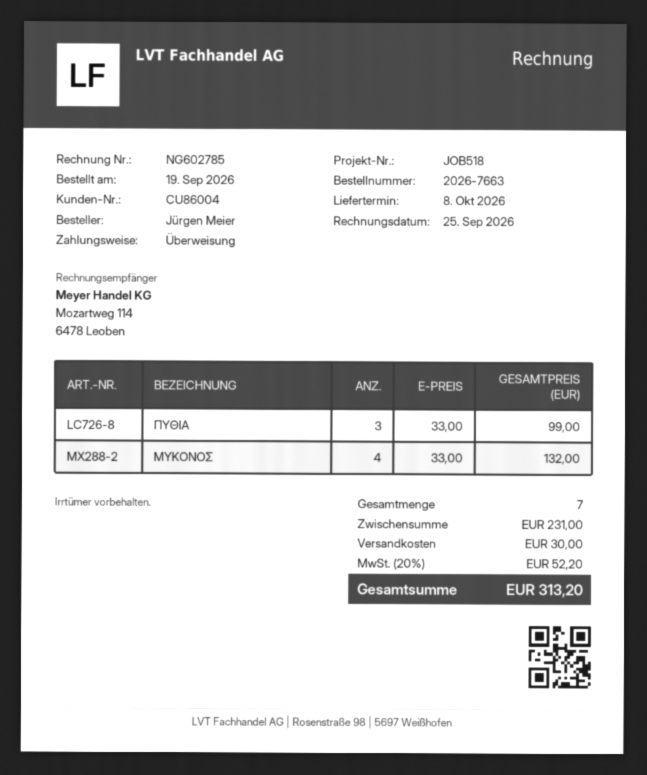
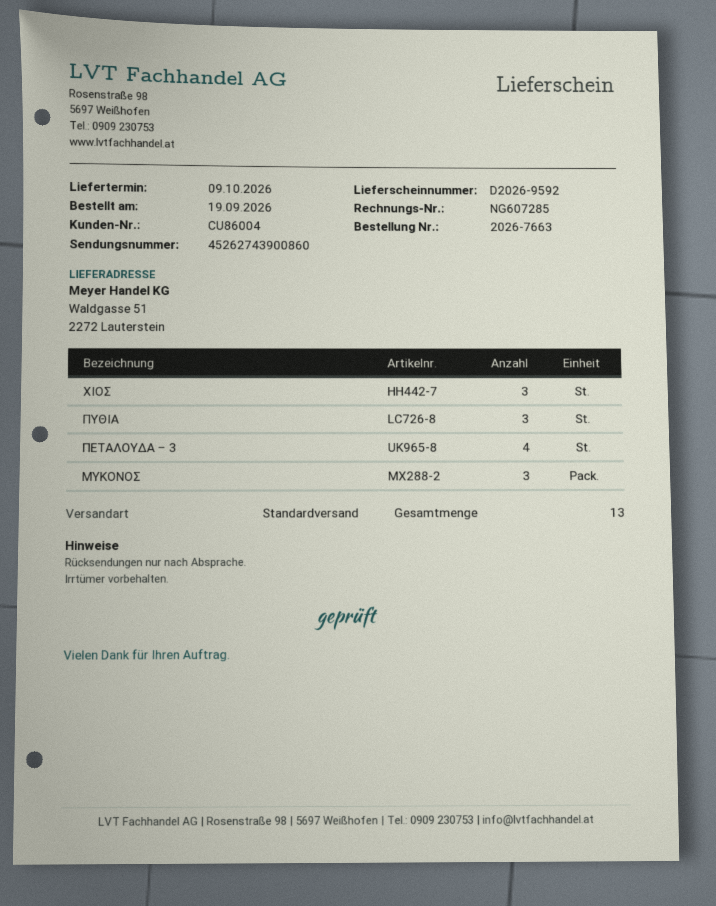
delivery date: 2026-10-08 -> 2026-10-09
invoice number: NG602785 -> NG607285
ΜΥΚΟΝΟΣ: 4 -> 3
ΧΙΟΣ: none -> 3
ΠΕΤΑΛΟΥΔΑ – 3: none -> 4
total quantity: 7 -> 13

